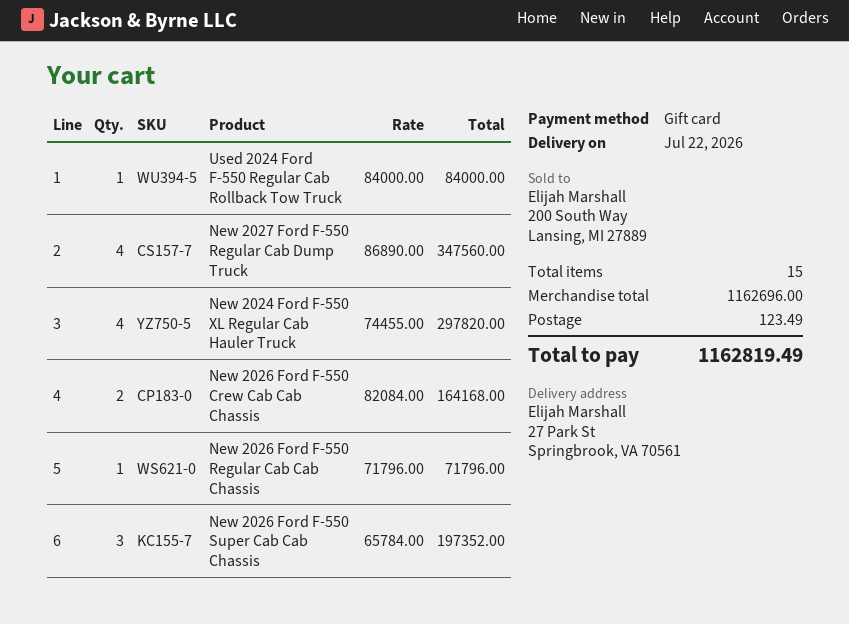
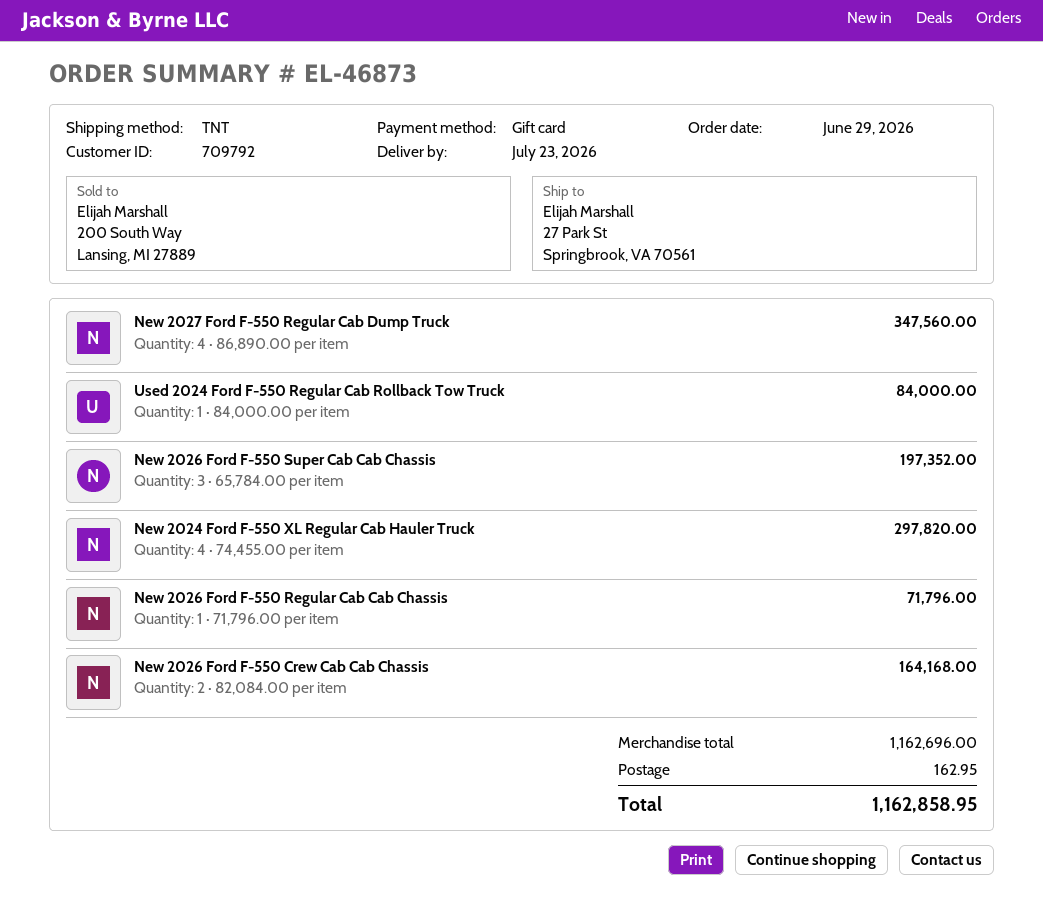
delivery date: 2026-07-22 -> 2026-07-23
shipping: 123.49 -> 162.95
total: 1162819.49 -> 1162858.95

